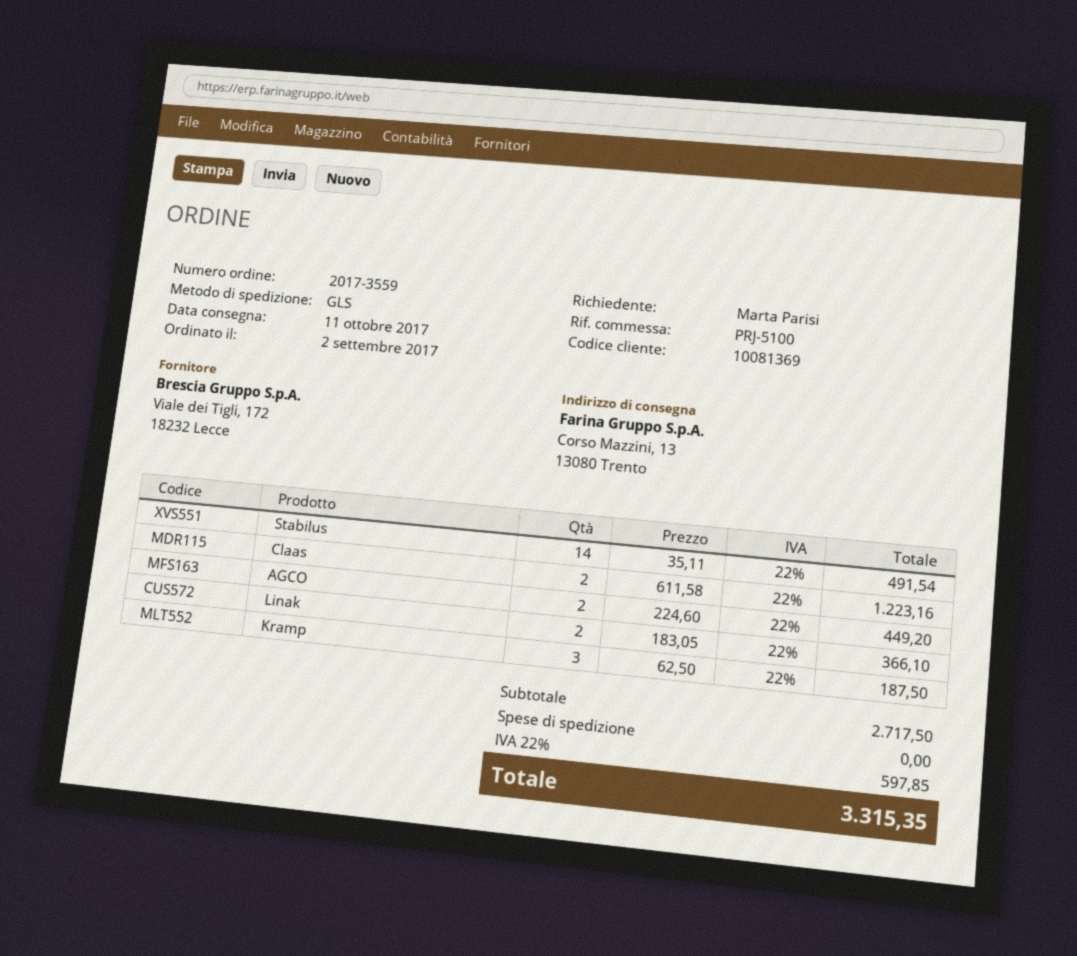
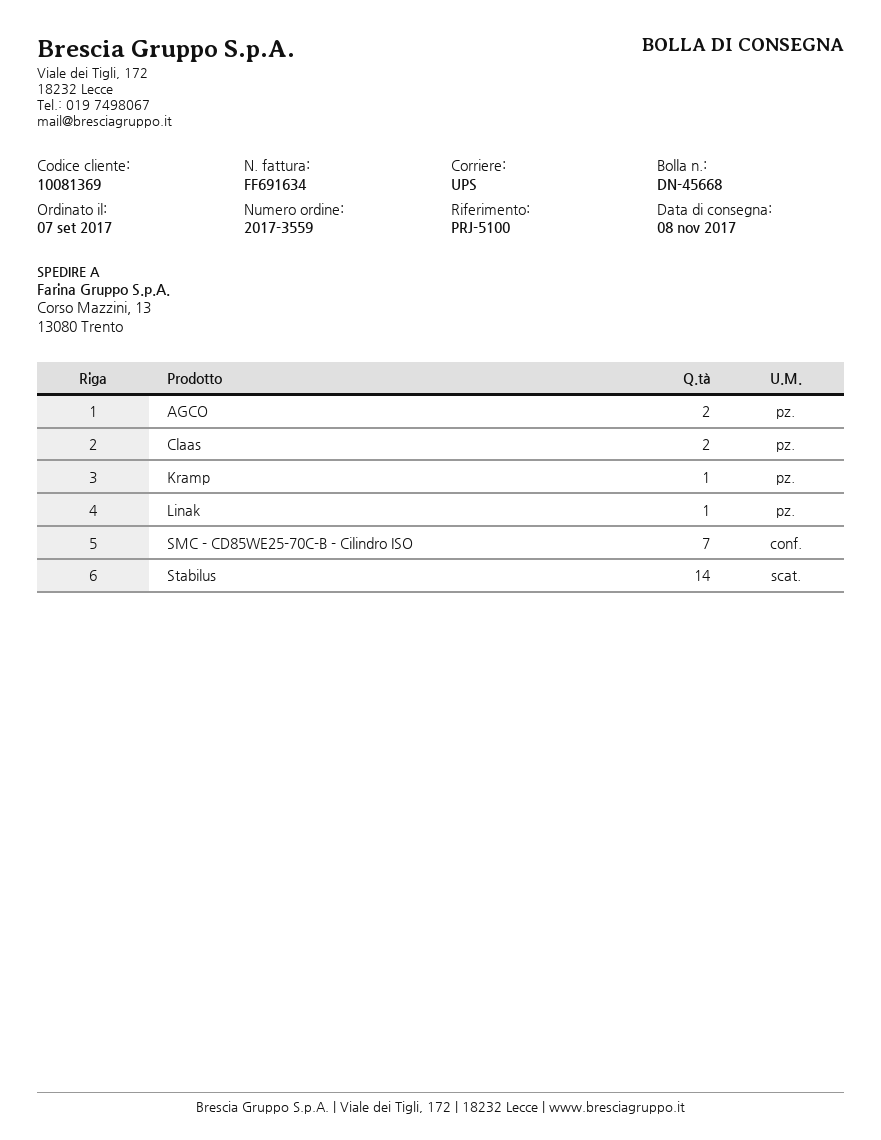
order date: 2017-09-02 -> 2017-09-07
delivery date: 2017-10-11 -> 2017-11-08
shipping method: GLS -> UPS
Linak: 2 -> 1
Kramp: 3 -> 1
SMC - CD85WE25-70C-B - Cilindro ISO: none -> 7

